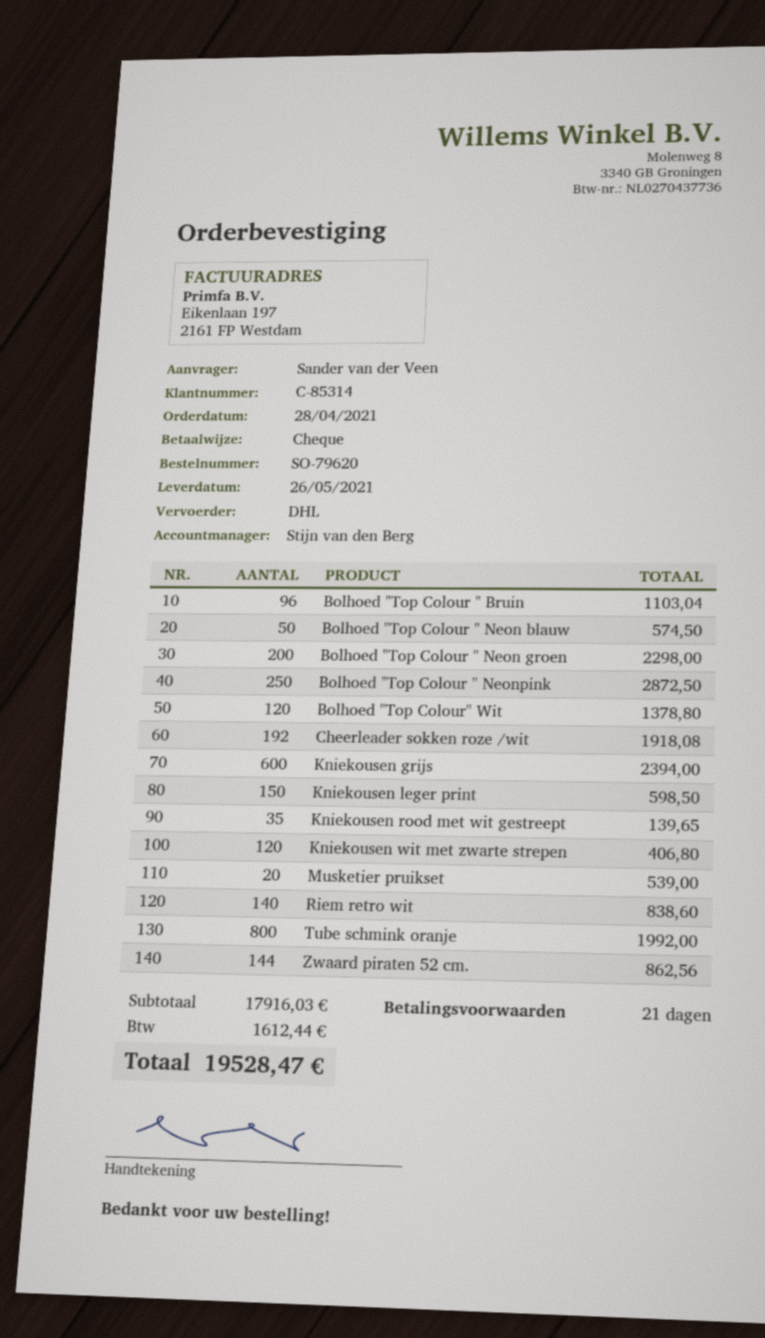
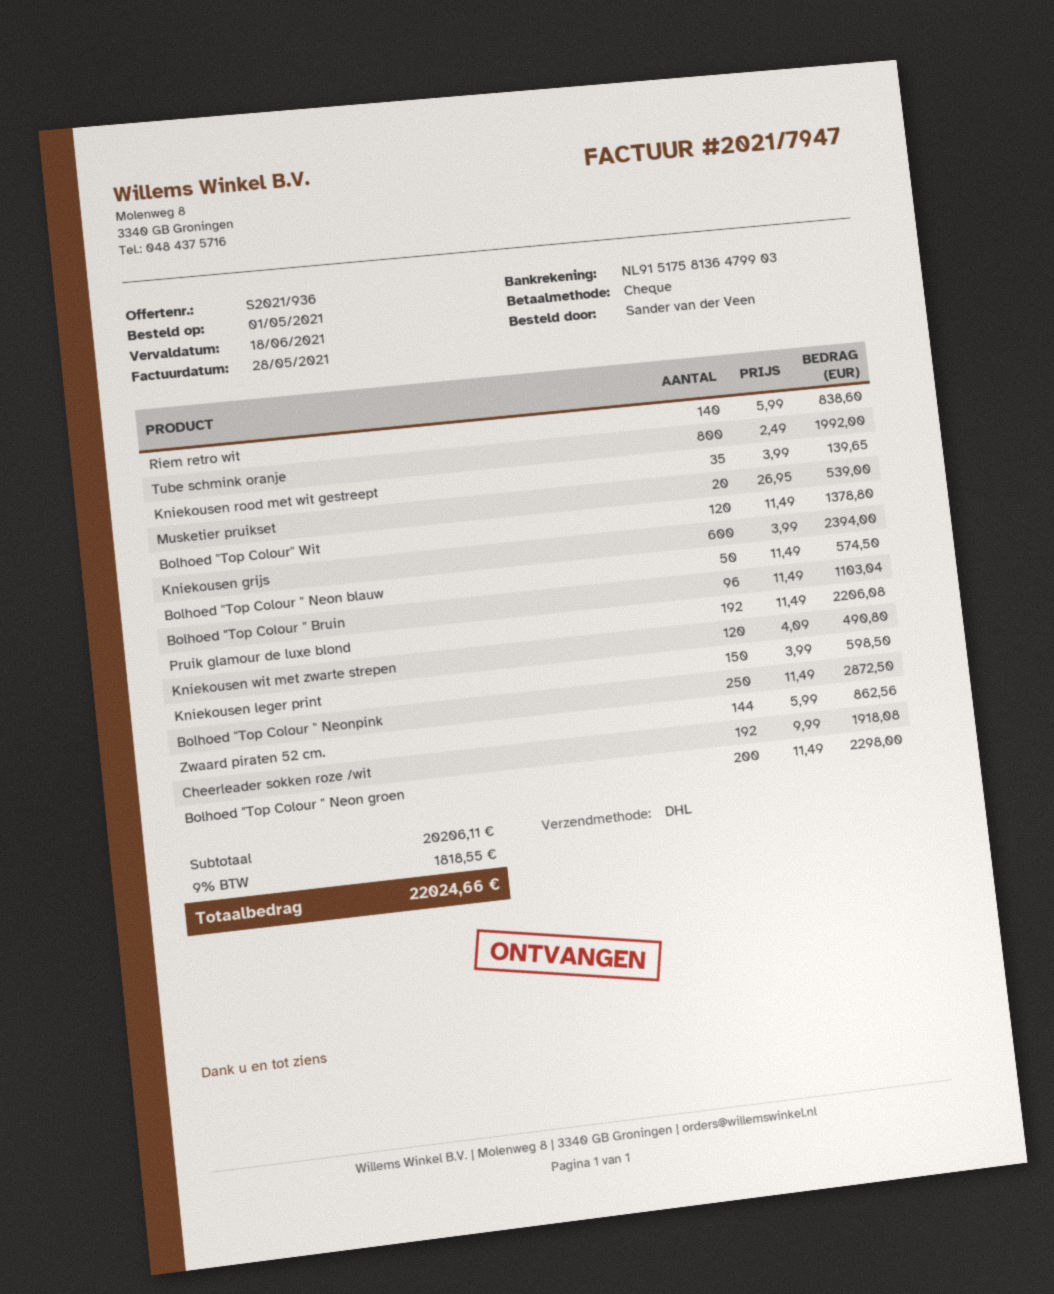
order date: 2021-04-28 -> 2021-05-01
Kniekousen wit met zwarte strepen: 120 for 406.80 -> 120 for 490.80
Pruik glamour de luxe blond: none -> 192 for 2206.08
subtotal: 17916.03 -> 20206.11
tax: 1612.44 -> 1818.55
total: 19528.47 -> 22024.66

